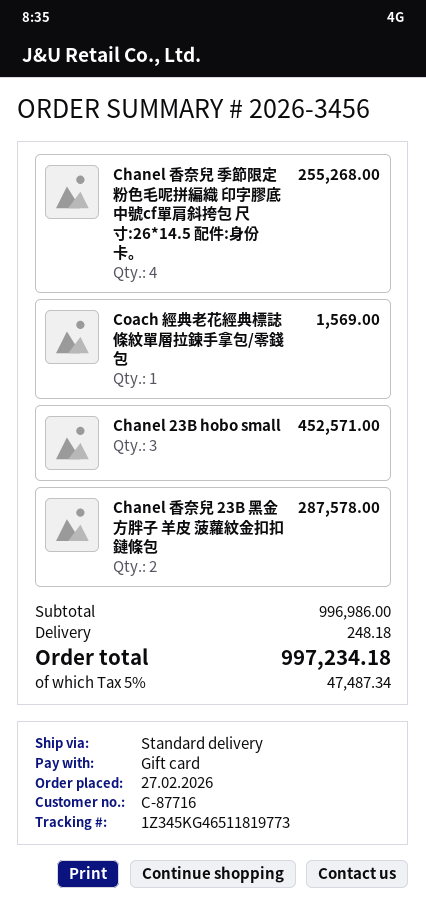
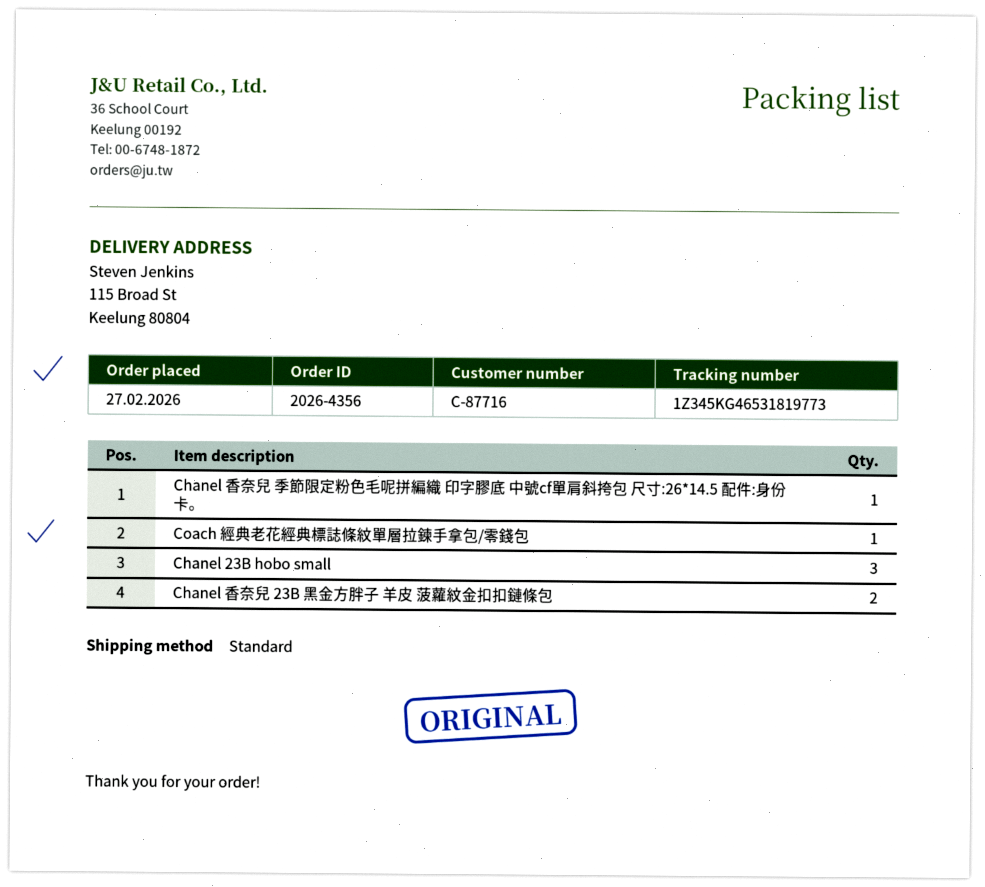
order number: 2026-3456 -> 2026-4356
tracking number: 1Z345KG46511819773 -> 1Z345KG46531819773
Chanel 香奈兒 季節限定粉色毛呢拼編織 印字膠底 中號cf單肩斜挎包 尺寸:26*14.5 配件:身份卡。: 4 -> 1

